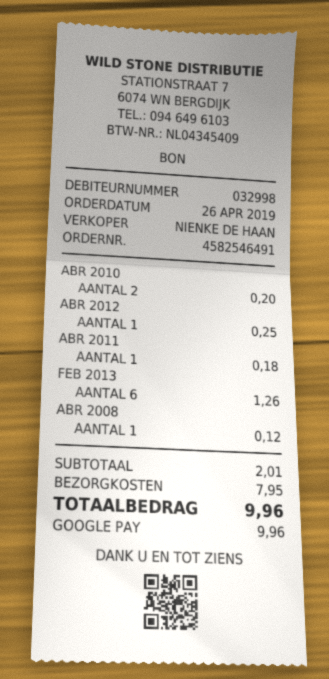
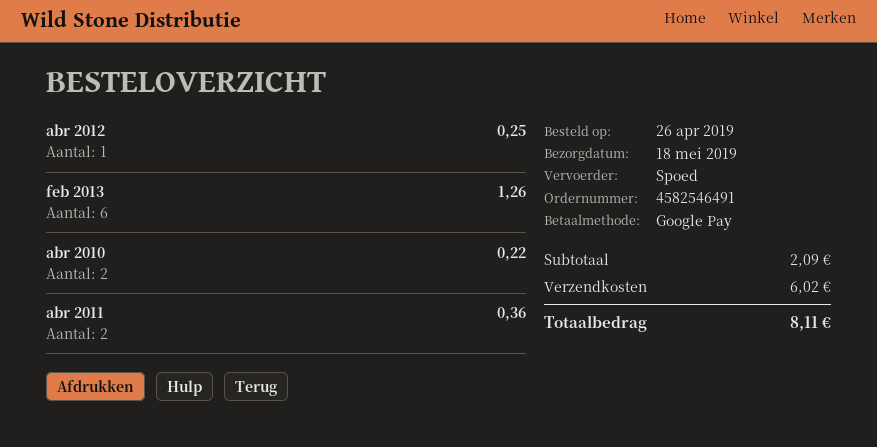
ABR 2010: 2 for 0.20 -> 2 for 0.22
ABR 2011: 1 for 0.18 -> 2 for 0.36
ABR 2008: 1 for 0.12 -> none
subtotal: 2.01 -> 2.09
shipping: 7.95 -> 6.02
total: 9.96 -> 8.11

